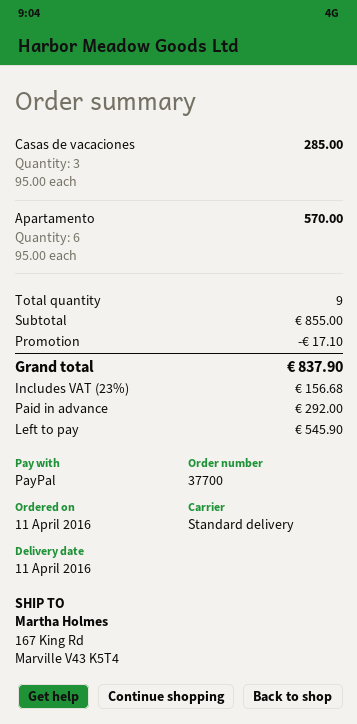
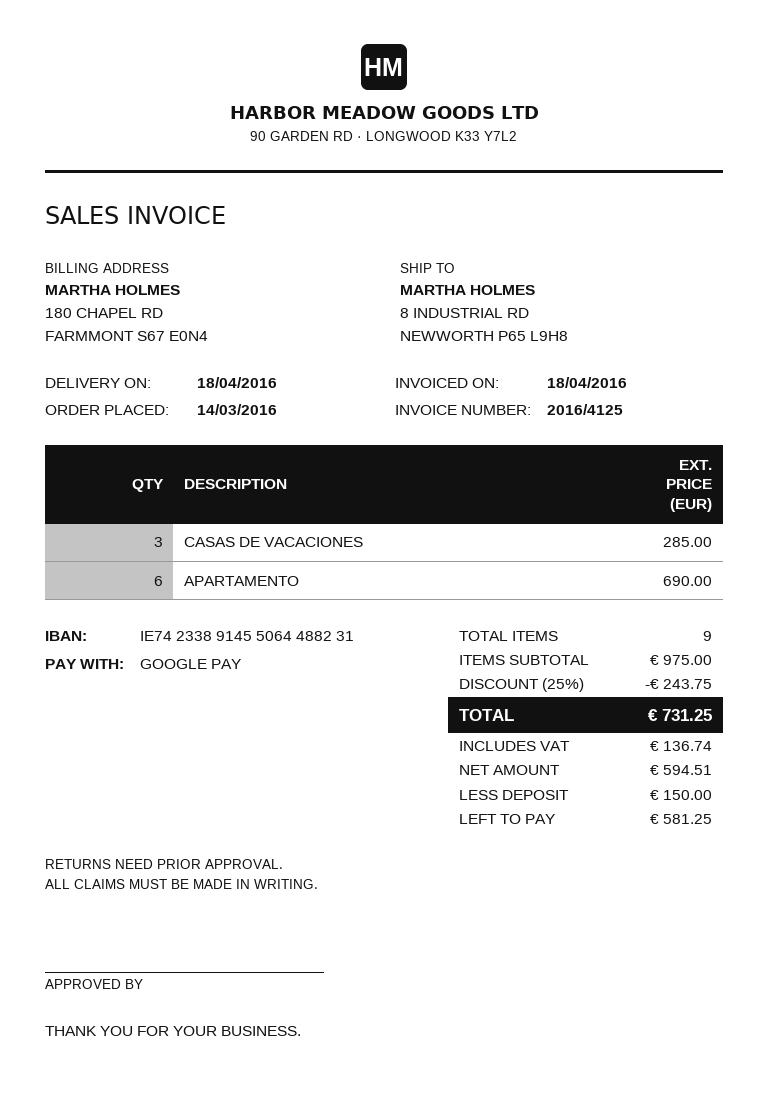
order date: 2016-04-11 -> 2016-03-14
delivery date: 2016-04-11 -> 2016-04-18
payment method: PayPal -> Google Pay
ship to: 167 King Rd, Marville V43 K5T4 -> 8 INDUSTRIAL RD, NEWWORTH P65 L9H8
Apartamento: 6 for 570.00 -> 6 for 690.00
subtotal: 855.00 -> 975.00
discount: 17.10 -> 243.75
tax: 156.68 -> 136.74
total: 837.90 -> 731.25
deposit: 292.00 -> 150.00
balance: 545.90 -> 581.25

